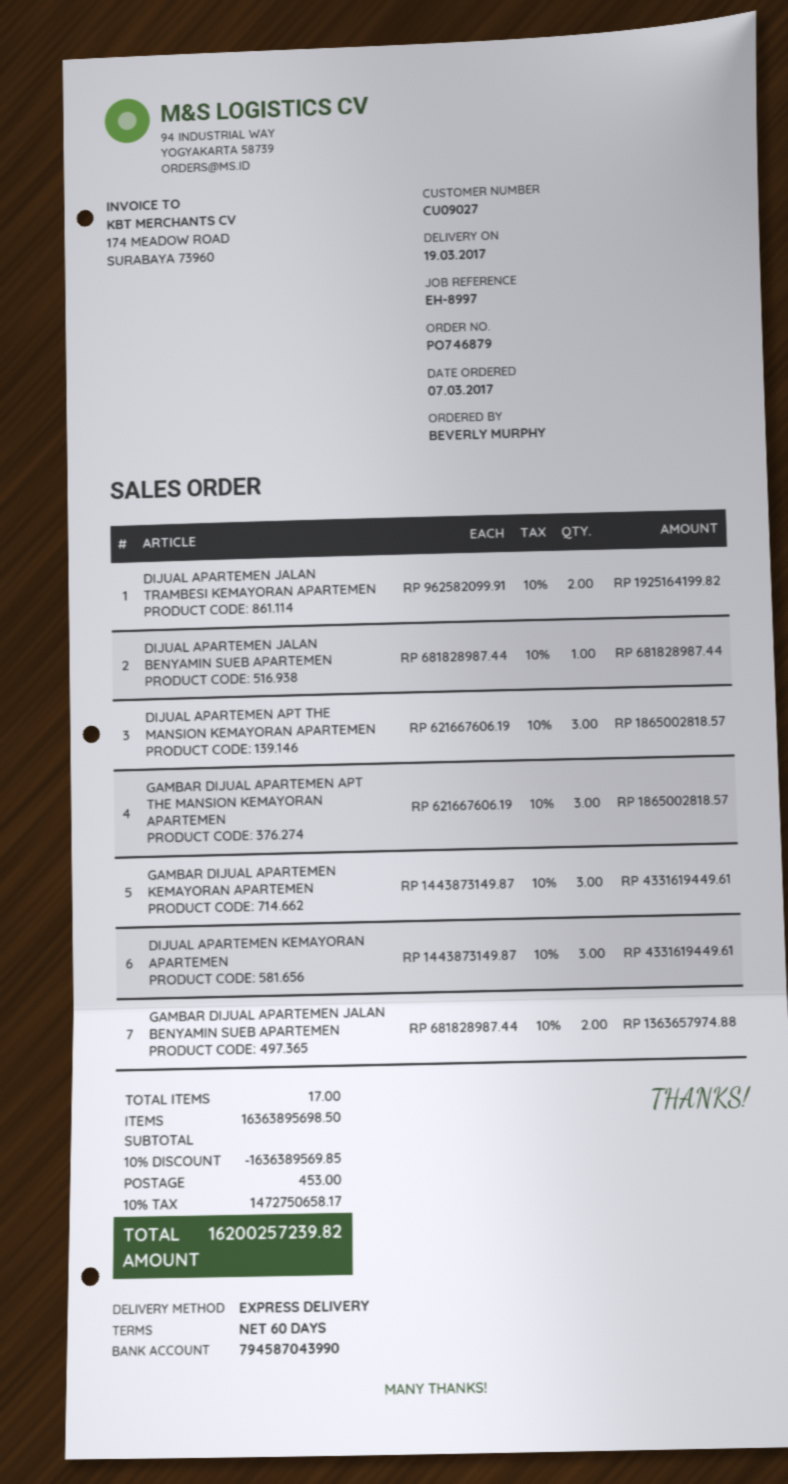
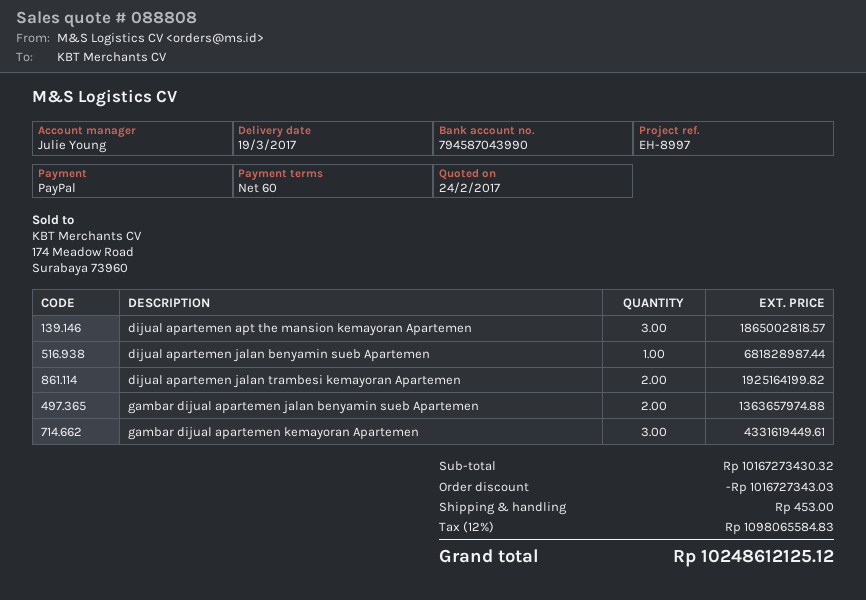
GAMBAR DIJUAL APARTEMEN APT THE MANSION KEMAYORAN APARTEMEN: 3 for 1865002818.57 -> none
DIJUAL APARTEMEN KEMAYORAN APARTEMEN: 3 for 4331619449.61 -> none
subtotal: 16363895698.50 -> 10167273430.32
discount: 1636389569.85 -> 1016727343.03
tax: 10% = 1472750658.17 -> 12% = 1098065584.83
total: 16200257239.82 -> 10248612125.12

